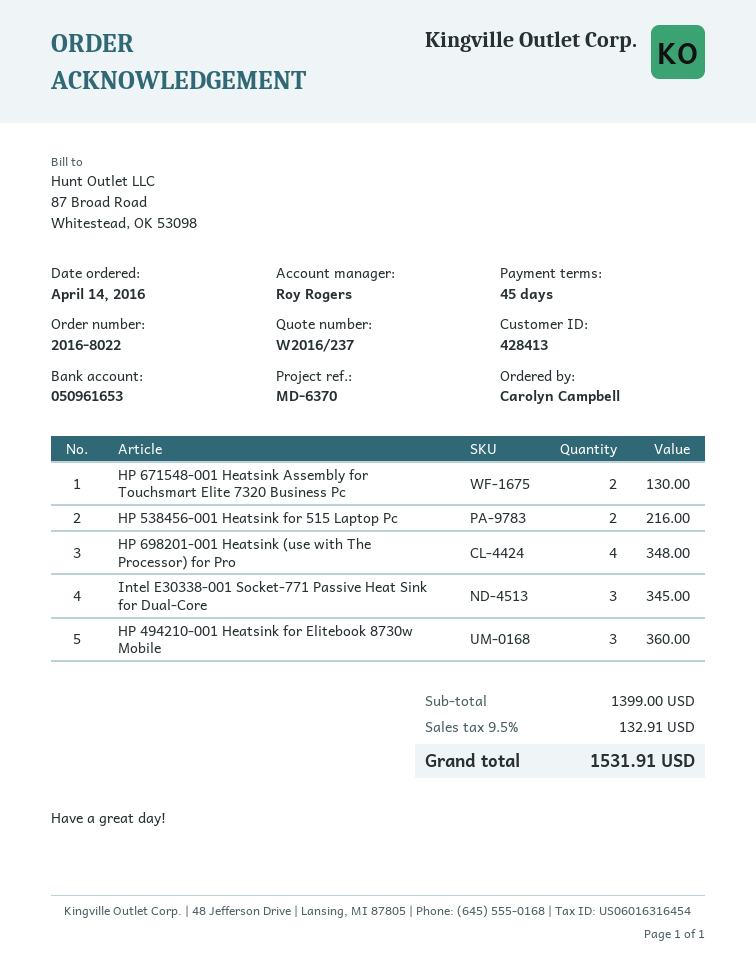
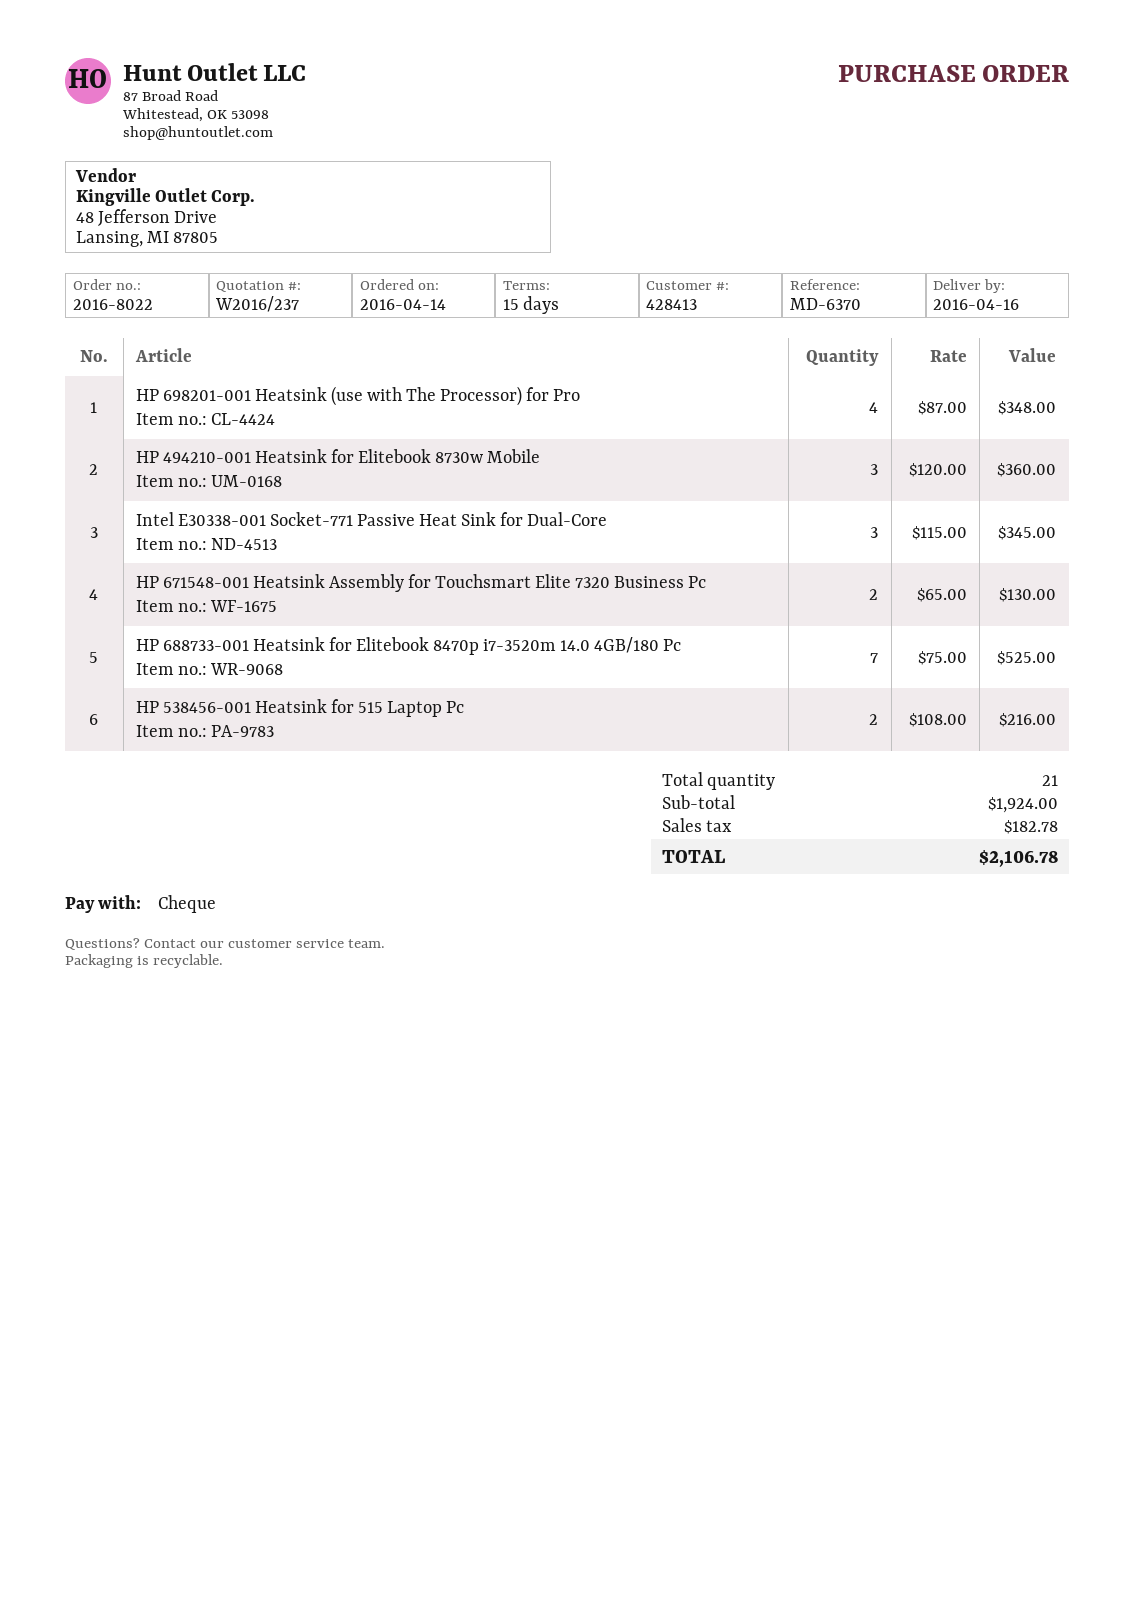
payment terms: 45 days -> 15 days
HP 688733-001 Heatsink for Elitebook 8470p i7-3520m 14.0 4GB/180 Pc: none -> 7 for 525.00
subtotal: 1399.00 -> 1924.00
tax: 132.91 -> 182.78
total: 1531.91 -> 2106.78

